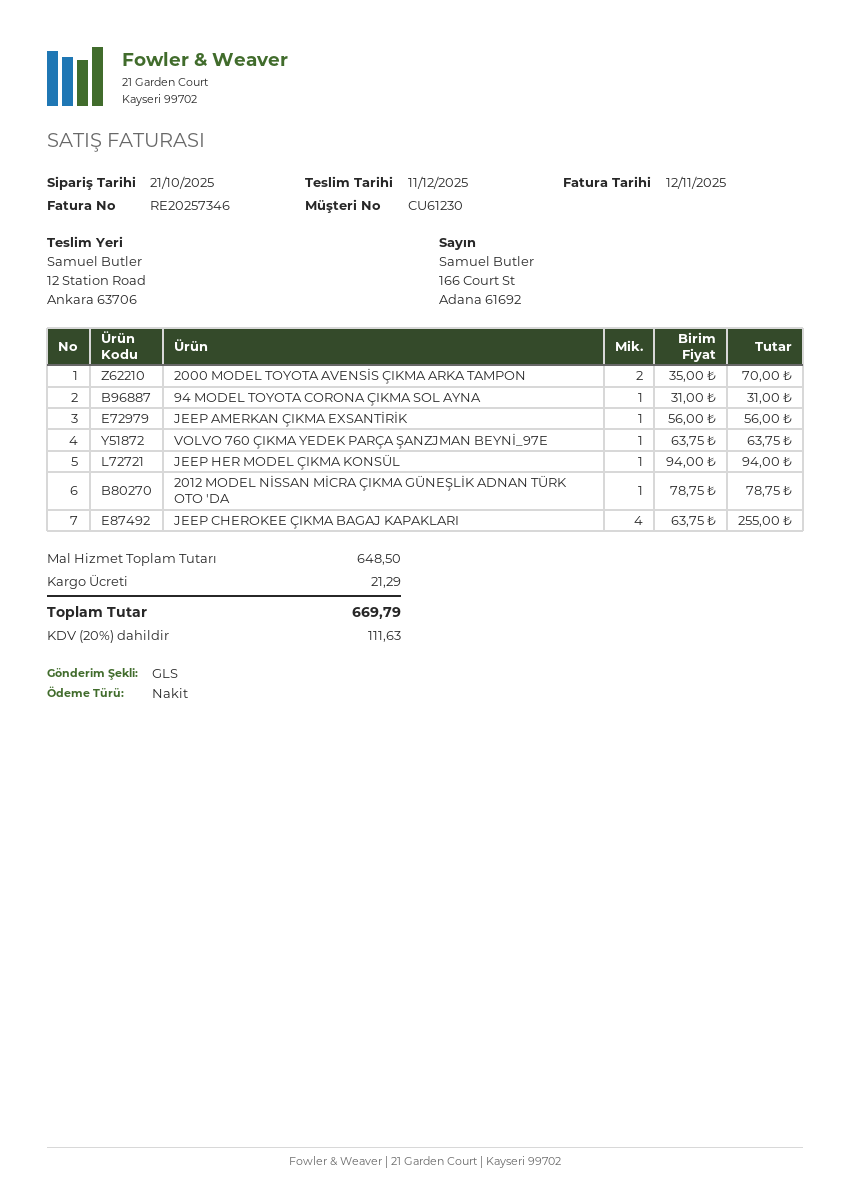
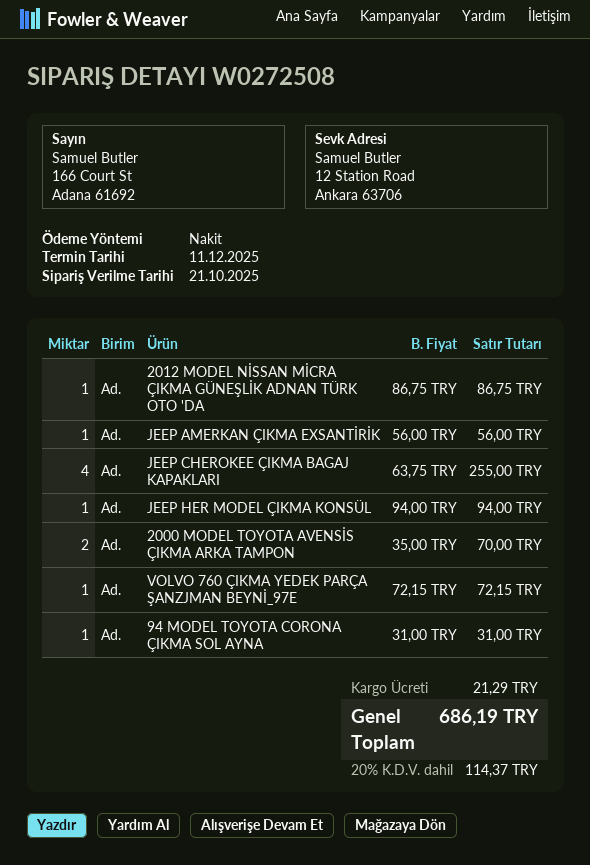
VOLVO 760 ÇIKMA YEDEK PARÇA ŞANZJMAN BEYNİ_97E: 1 x 63.75 = 63.75 -> 1 x 72.15 = 72.15
2012 MODEL NİSSAN MİCRA ÇIKMA GÜNEŞLİK ADNAN TÜRK OTO 'DA: 1 x 78.75 = 78.75 -> 1 x 86.75 = 86.75
tax: 20% = 111.63 -> 20% = 114.37
total: 669.79 -> 686.19

